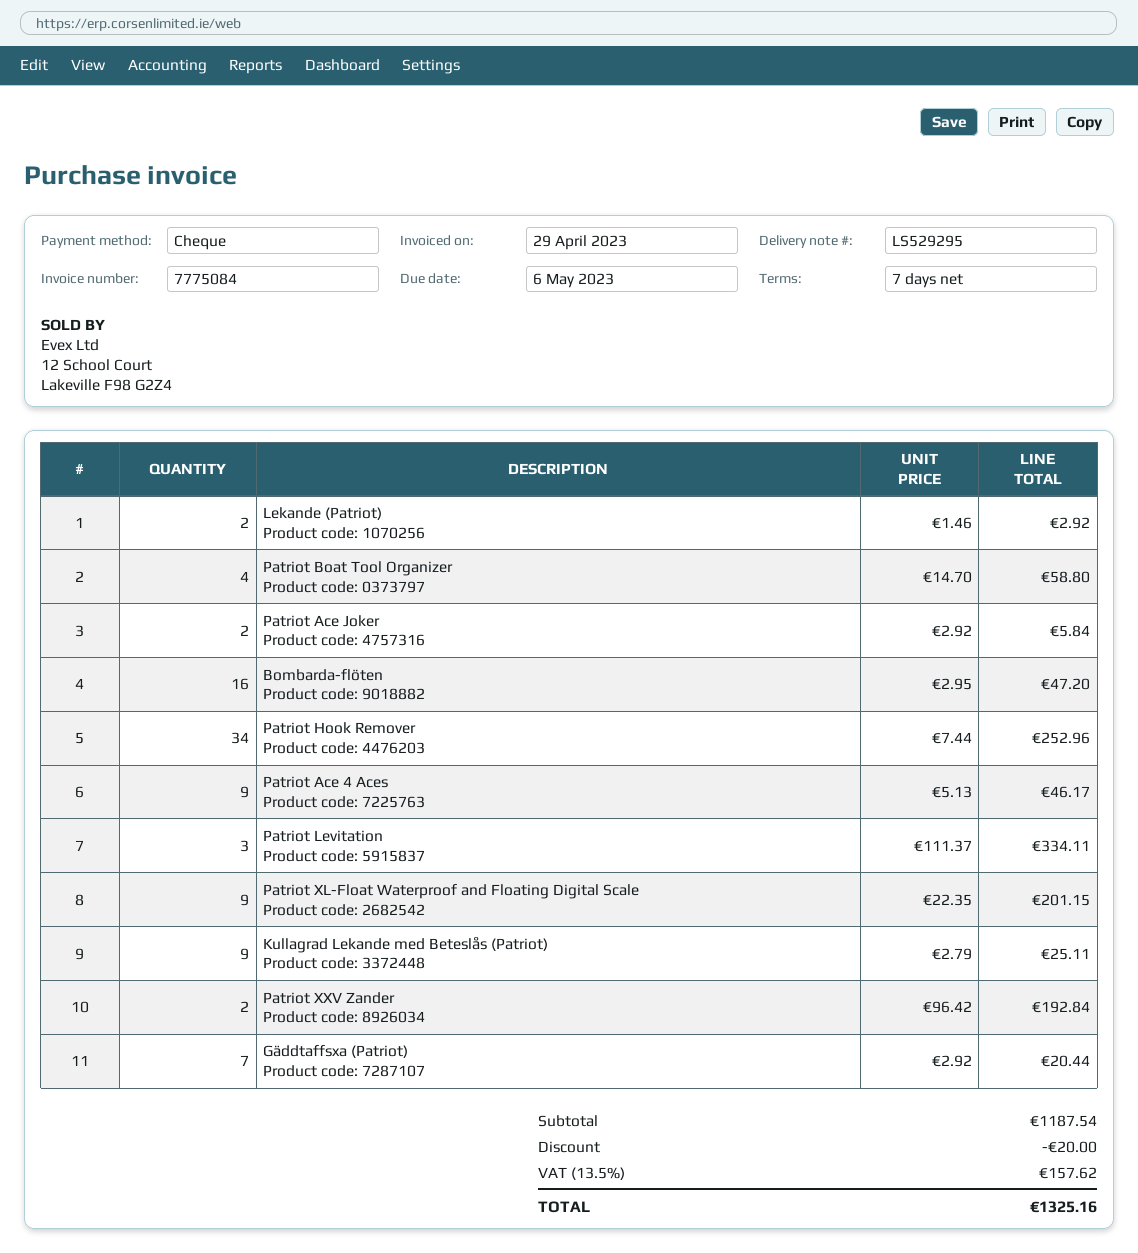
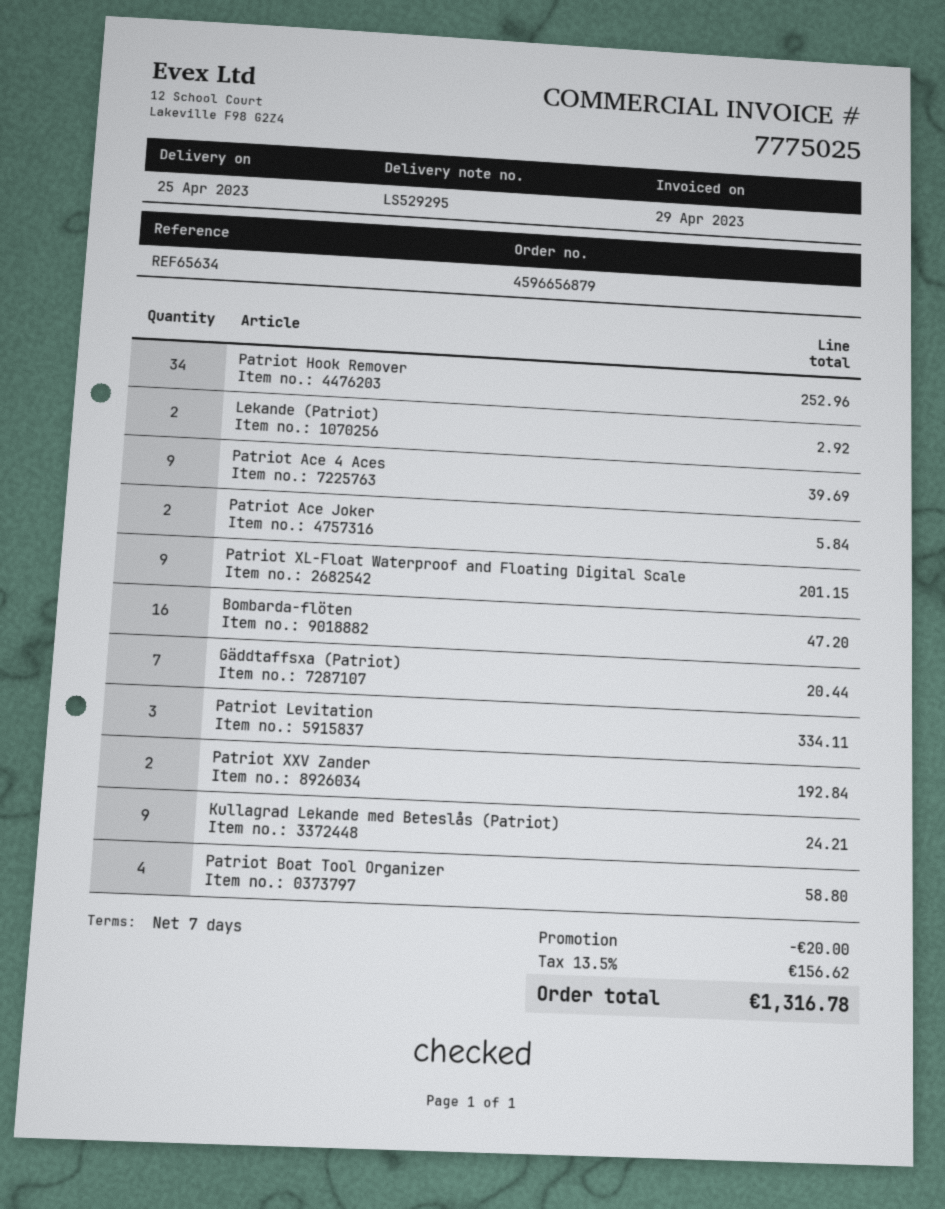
invoice number: 7775084 -> 7775025
Patriot Ace 4 Aces: 9 for 46.17 -> 9 for 39.69
Kullagrad Lekande med Beteslås (Patriot): 9 for 25.11 -> 9 for 24.21
tax: 13.5% = 157.62 -> 13.5% = 156.62
total: 1325.16 -> 1316.78

